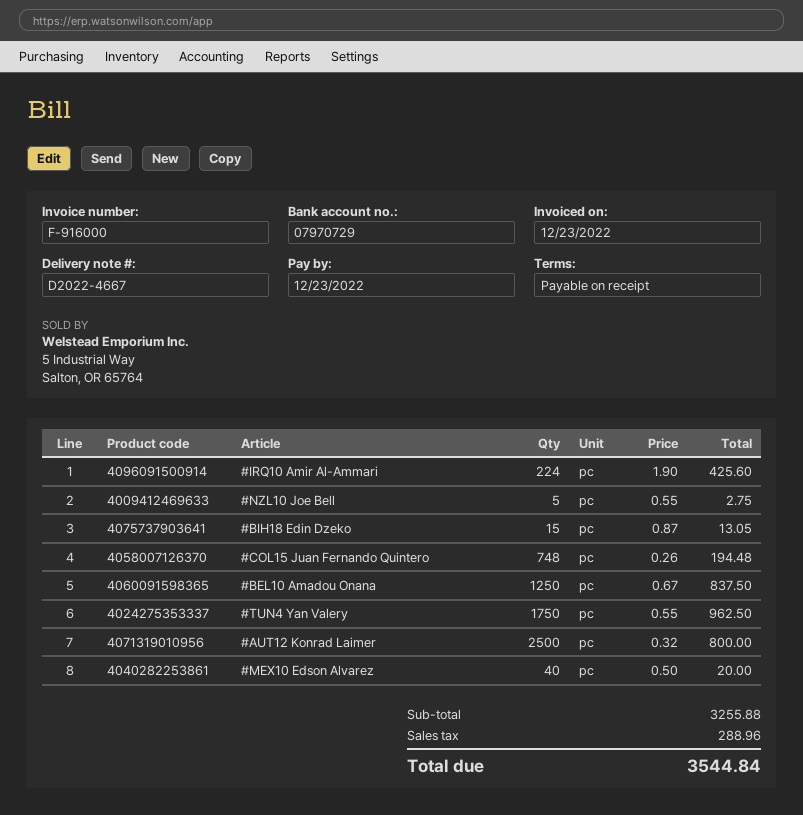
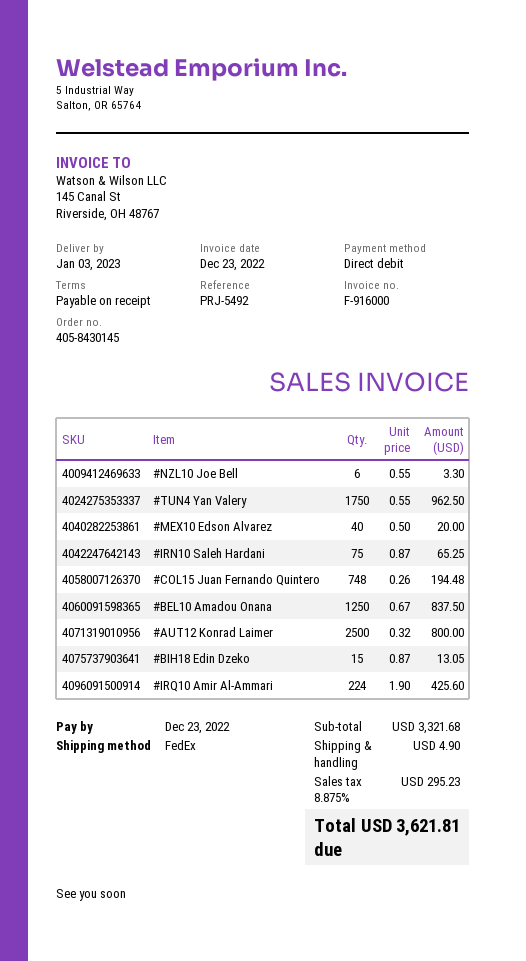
#NZL10 Joe Bell: 5 x 0.55 = 2.75 -> 6 x 0.55 = 3.30
#IRN10 Saleh Hardani: none -> 75 x 0.87 = 65.25
subtotal: 3255.88 -> 3321.68
shipping: none -> 4.90
tax: 288.96 -> 295.23
total: 3544.84 -> 3621.81

